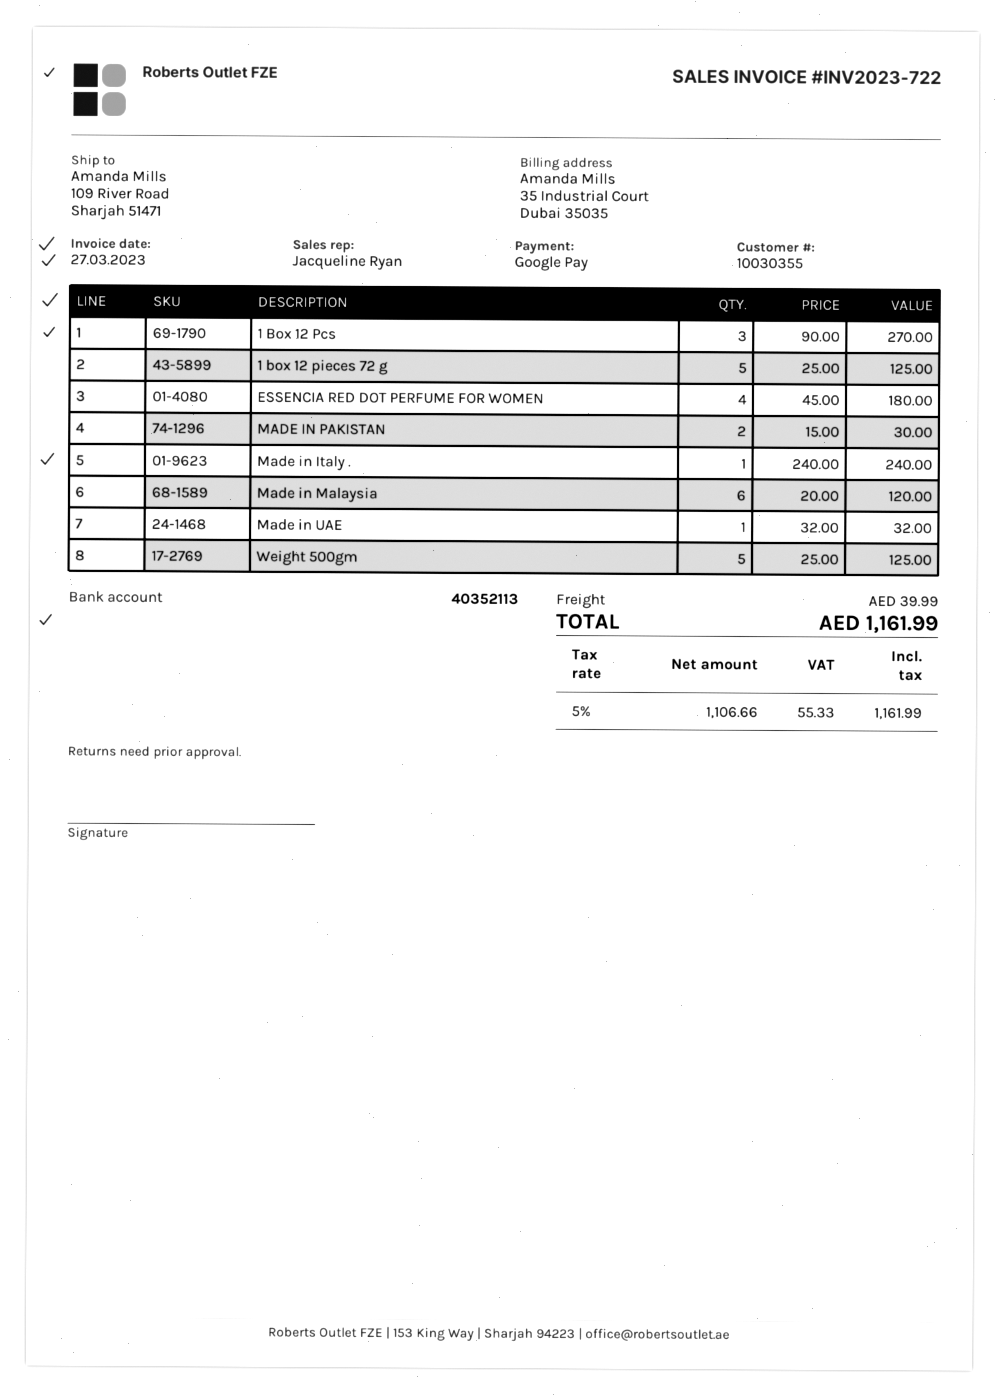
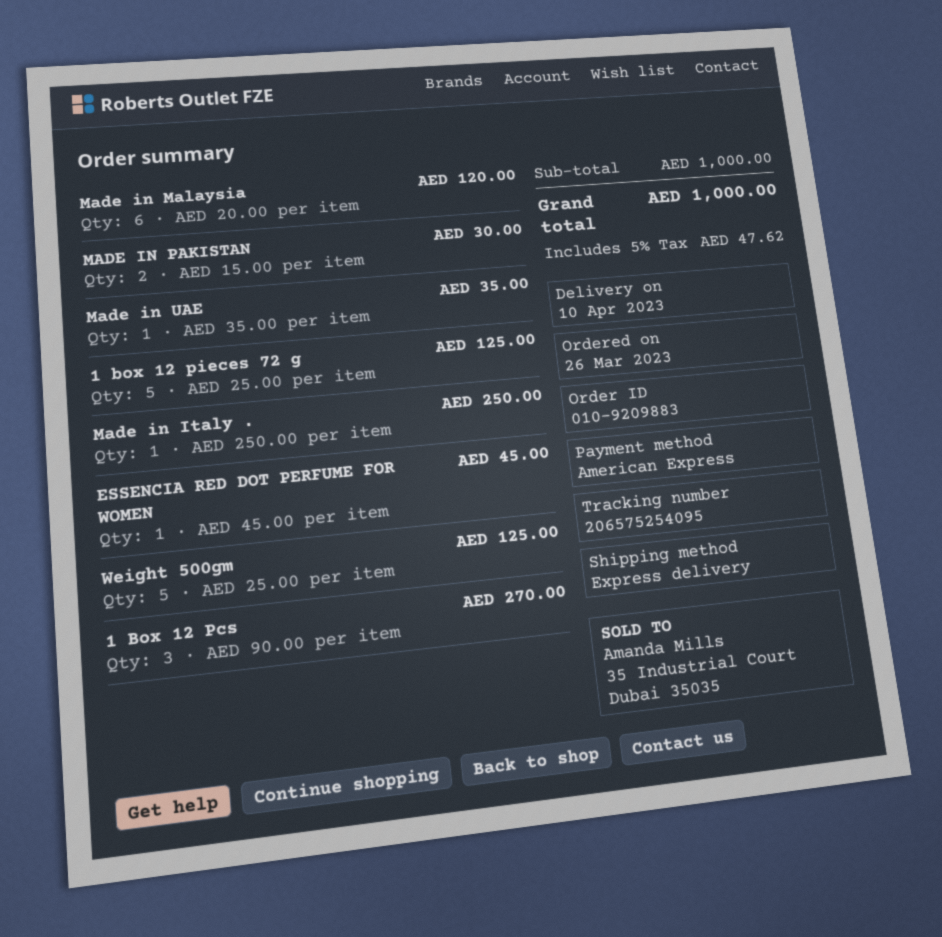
payment method: Google Pay -> American Express
ESSENCIA RED DOT PERFUME FOR WOMEN: 4 x 45.00 = 180.00 -> 1 x 45.00 = 45.00
Made in Italy .: 1 x 240.00 = 240.00 -> 1 x 250.00 = 250.00
Made in UAE: 1 x 32.00 = 32.00 -> 1 x 35.00 = 35.00
shipping: 39.99 -> none
tax: 5% = 55.33 -> 5% = 47.62
total: 1161.99 -> 1000.00

